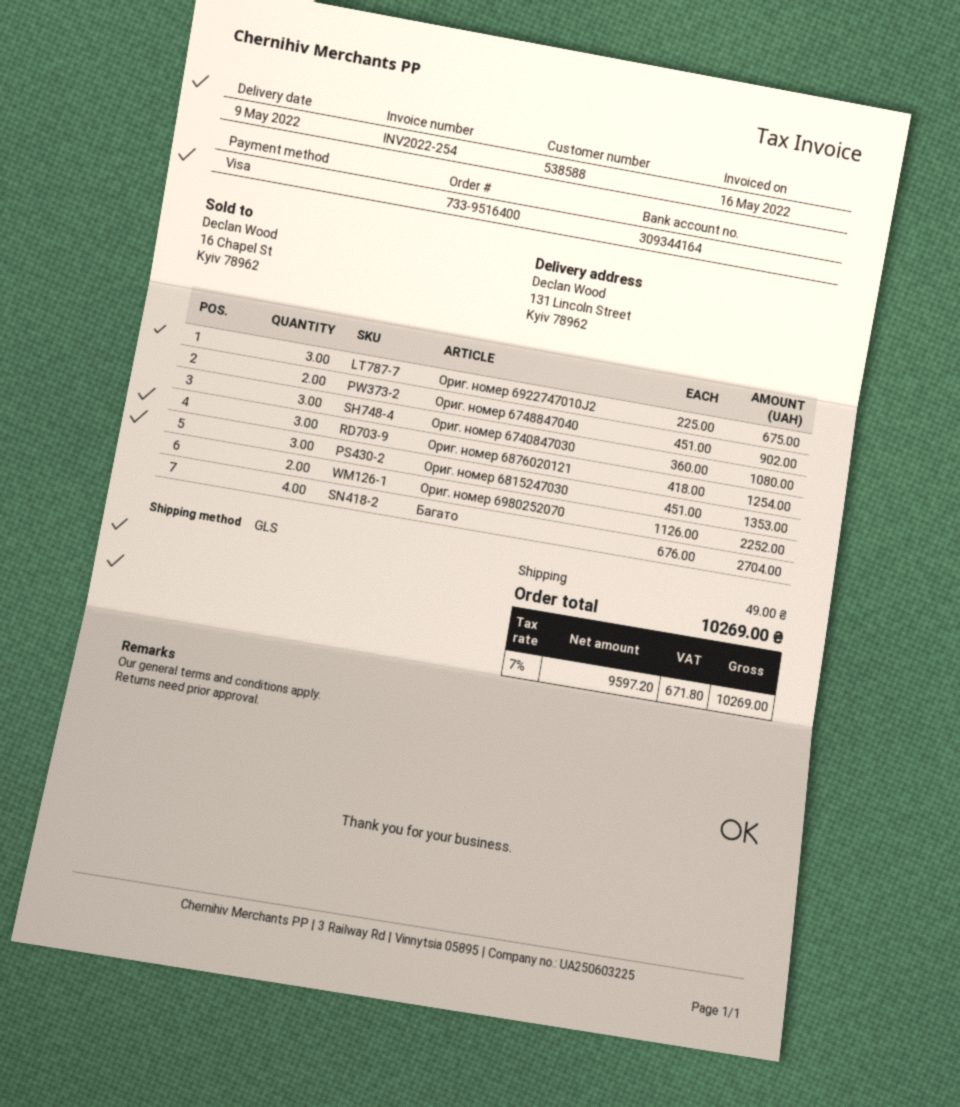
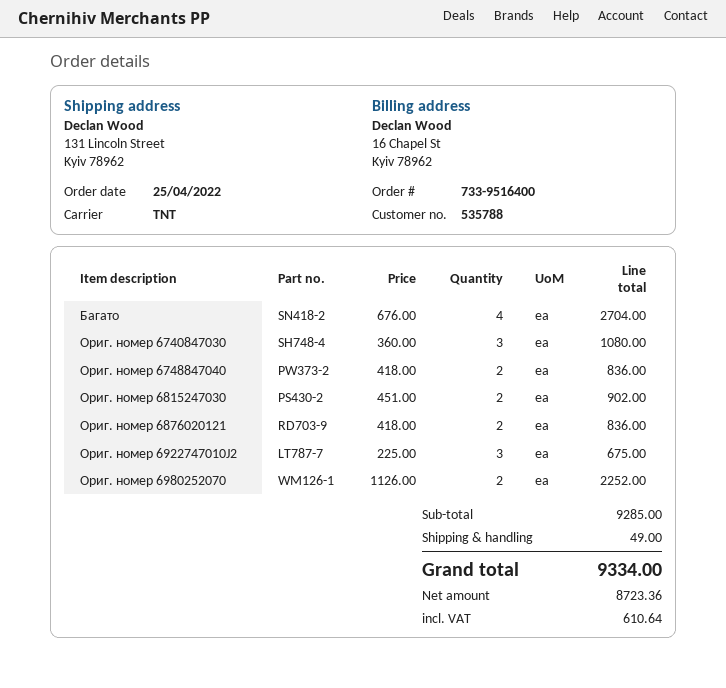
customer number: 538588 -> 535788
shipping method: GLS -> TNT
Ориг. номер 6748847040: 2 x 451.00 = 902.00 -> 2 x 418.00 = 836.00
Ориг. номер 6876020121: 3 x 418.00 = 1254.00 -> 2 x 418.00 = 836.00
Ориг. номер 6815247030: 3 x 451.00 = 1353.00 -> 2 x 451.00 = 902.00
net: 9597.20 -> 8723.36
tax: 671.80 -> 610.64
total: 10269.00 -> 9334.00

